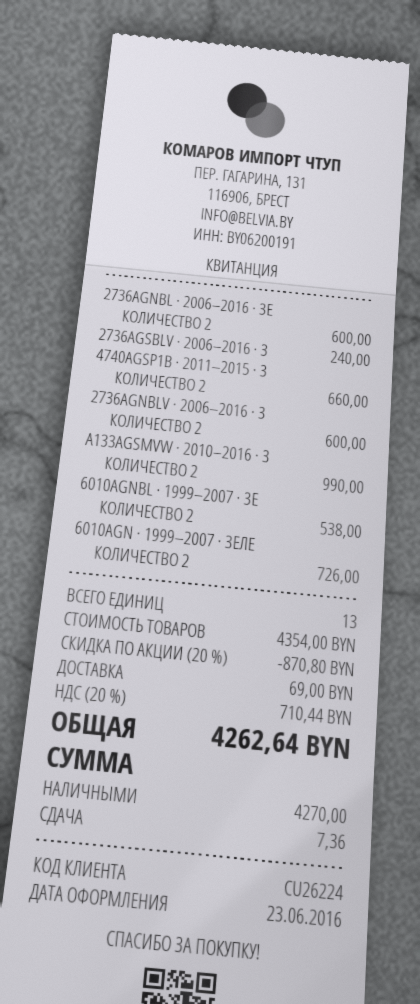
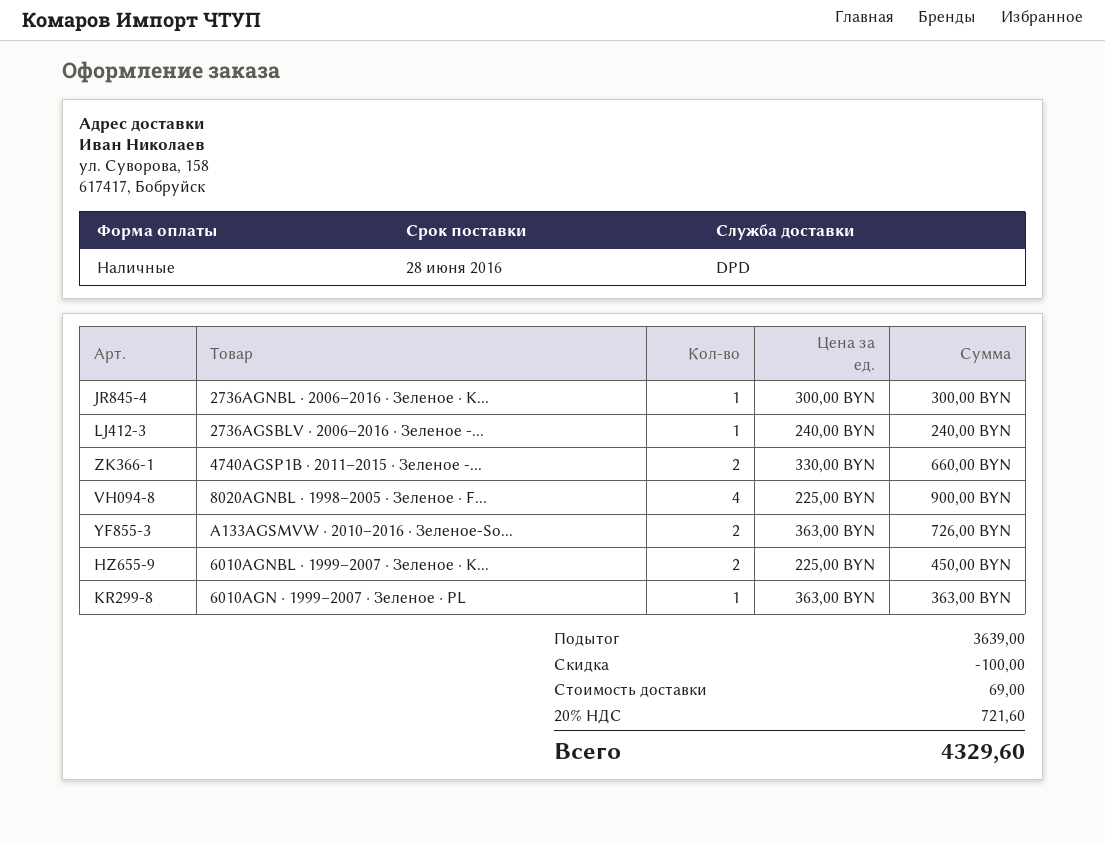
2736AGNBL · 2006–2016 · ЗЕ: 2 for 600.00 -> 1 for 300.00
2736AGNBLV · 2006–2016 · З: 2 for 600.00 -> none
A133AGSMVW · 2010–2016 · З: 2 for 990.00 -> 2 for 726.00
6010AGNBL · 1999–2007 · ЗЕ: 2 for 538.00 -> 2 for 450.00
6010AGN · 1999–2007 · ЗЕЛЕ: 2 for 726.00 -> 1 for 363.00
8020AGNBL · 1998–2005 · Зеленое · F...: none -> 4 for 900.00
subtotal: 4354.00 -> 3639.00
discount: 870.80 -> 100.00
tax: 20% = 710.44 -> 20% = 721.60
total: 4262.64 -> 4329.60

